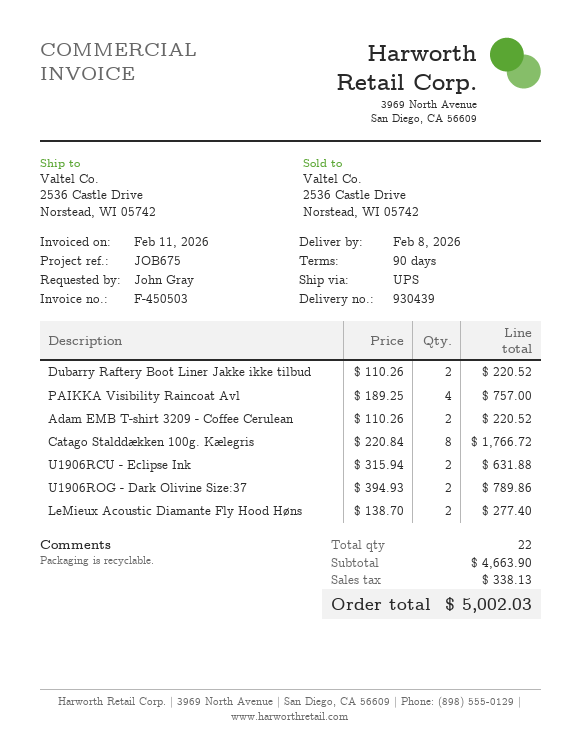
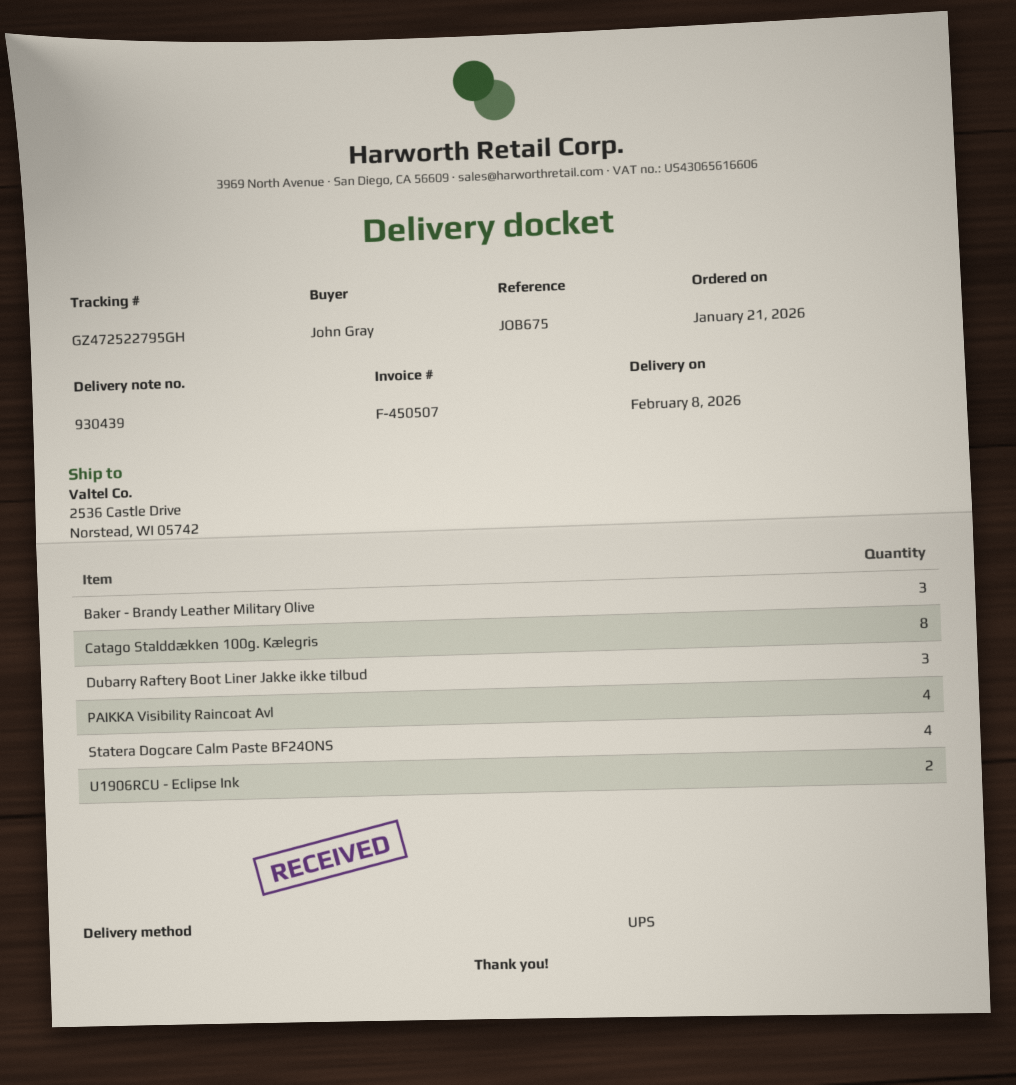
invoice number: F-450503 -> F-450507
Dubarry Raftery Boot Liner Jakke ikke tilbud: 2 -> 3
Adam EMB T-shirt 3209 - Coffee Cerulean: 2 -> none
U1906ROG - Dark Olivine Size:37: 2 -> none
LeMieux Acoustic Diamante Fly Hood Høns: 2 -> none
Baker - Brandy Leather Military Olive: none -> 3
Statera Dogcare Calm Paste BF24ONS: none -> 4

